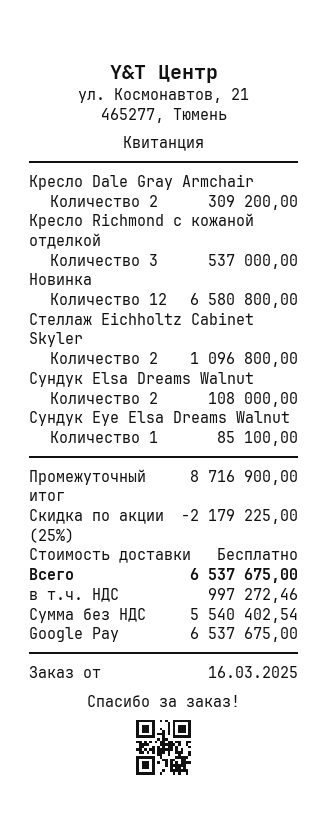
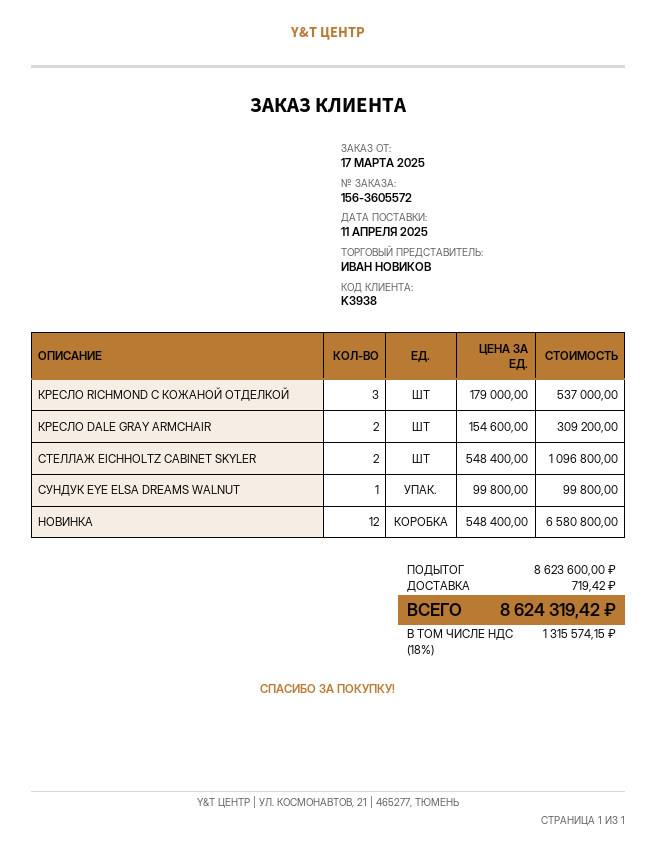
order date: 2025-03-16 -> 2025-03-17
Сундук Elsa Dreams Walnut: 2 for 108000.00 -> none
Сундук Eye Elsa Dreams Walnut: 1 for 85100.00 -> 1 for 99800.00
subtotal: 8716900.00 -> 8623600.00
discount: 25% = 2179225.00 -> none
shipping: 0.00 -> 719.42
tax: 997272.46 -> 1315574.15
total: 6537675.00 -> 8624319.42

